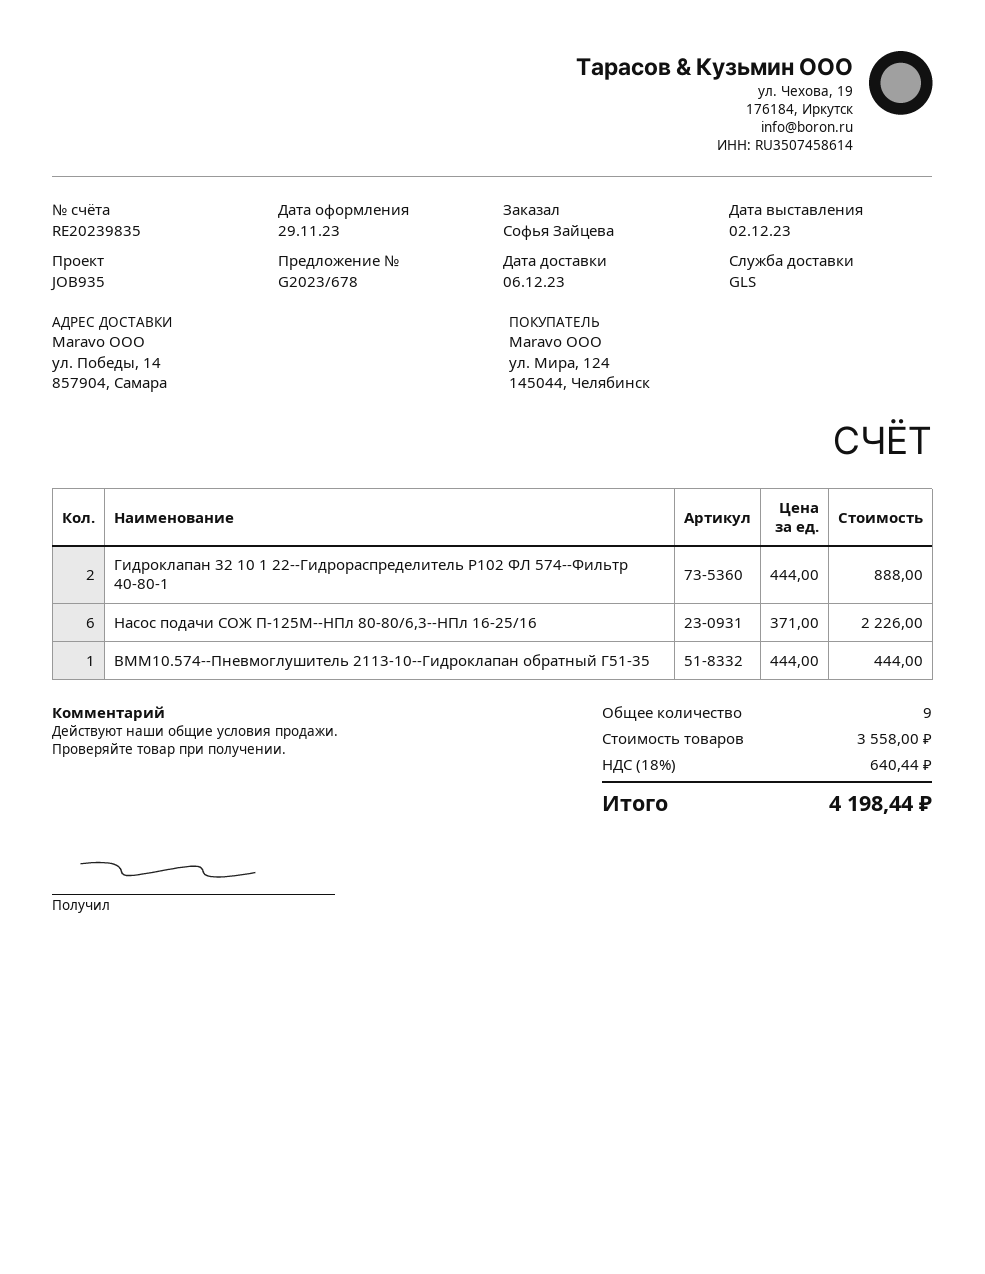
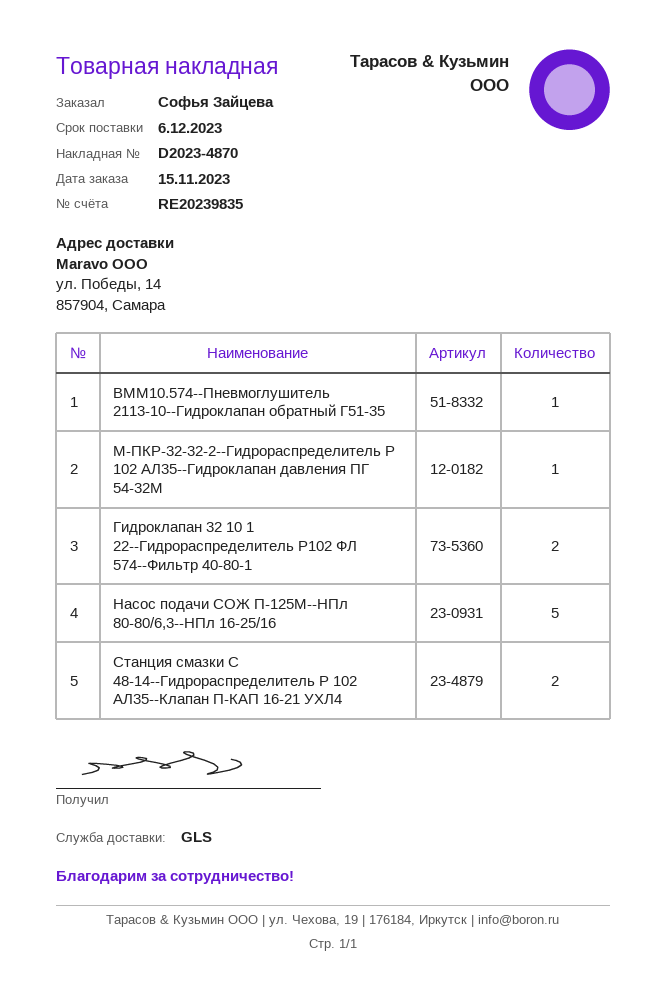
order date: 2023-11-29 -> 2023-11-15
Насос подачи СОЖ П-125М--НПл 80-80/6,3--НПл 16-25/16: 6 -> 5
М-ПКР-32-32-2--Гидрораспределитель Р 102 АЛ35--Гидроклапан давления ПГ 54-32М: none -> 1
Станция смазки С 48-14--Гидрораспределитель Р 102 АЛ35--Клапан П-КАП 16-21 УХЛ4: none -> 2

